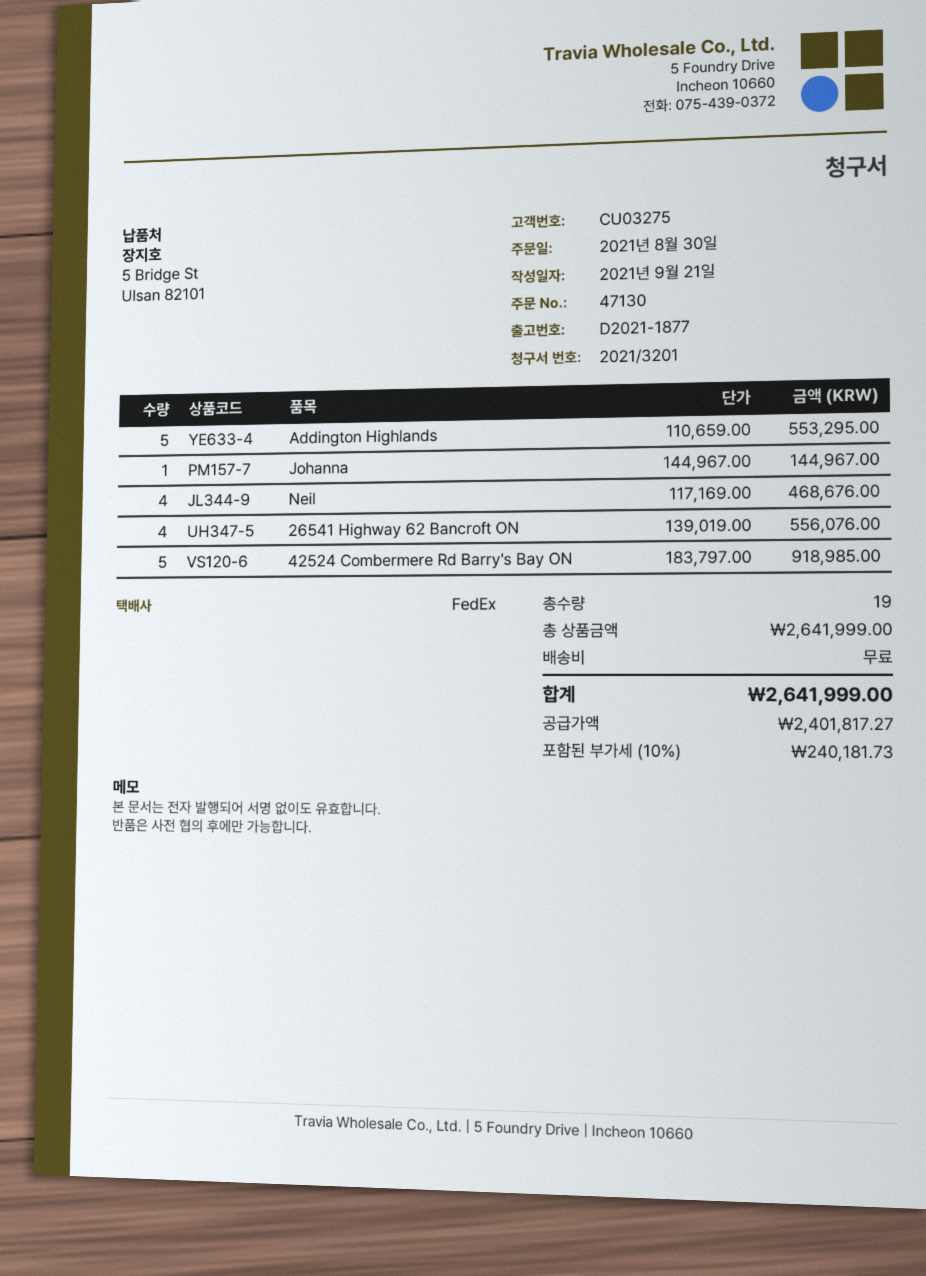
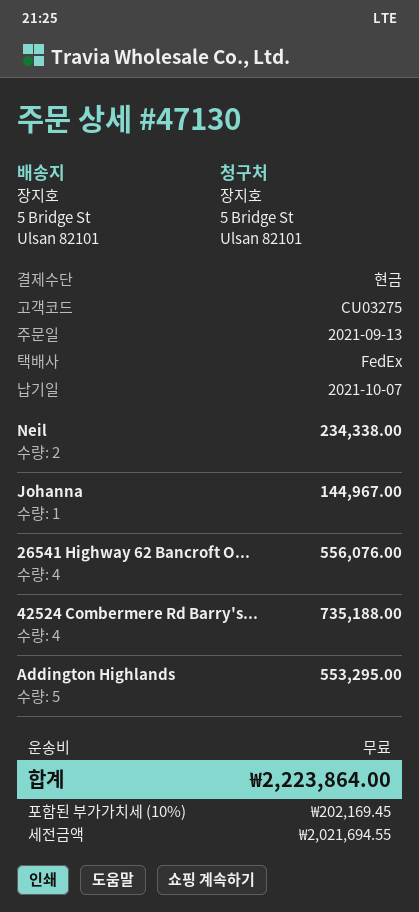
order date: 2021-08-30 -> 2021-09-13
Neil: 4 for 468676.00 -> 2 for 234338.00
42524 Combermere Rd Barry's Bay ON: 5 for 918985.00 -> 4 for 735188.00
net: 2401817.27 -> 2021694.55
tax: 10% = 240181.73 -> 10% = 202169.45
total: 2641999.00 -> 2223864.00

